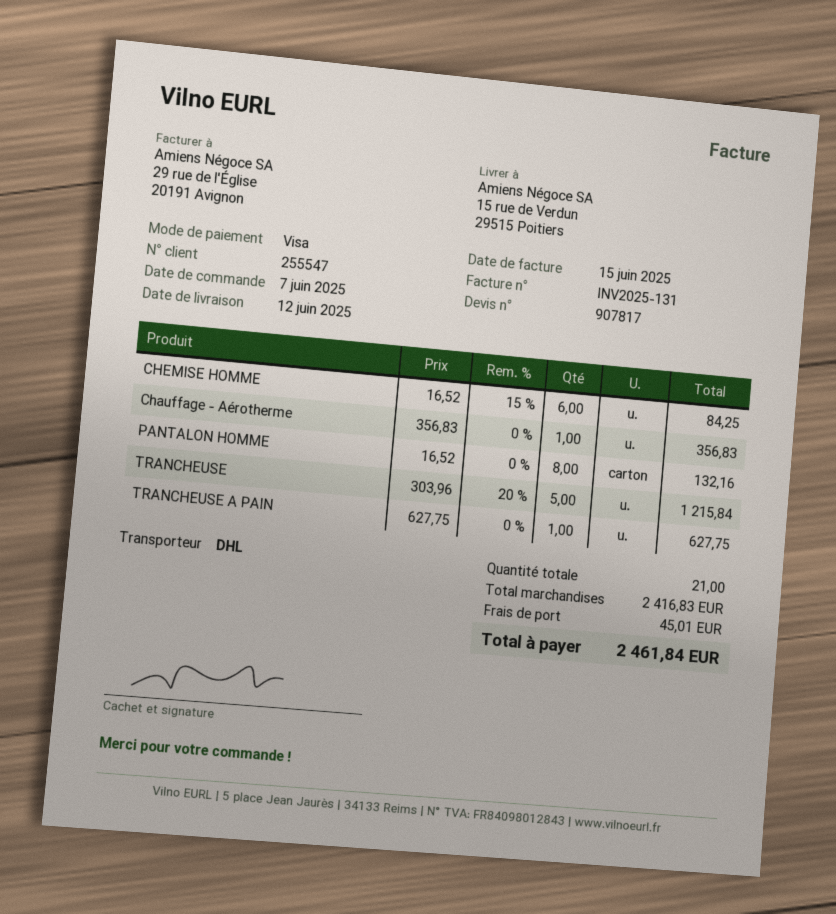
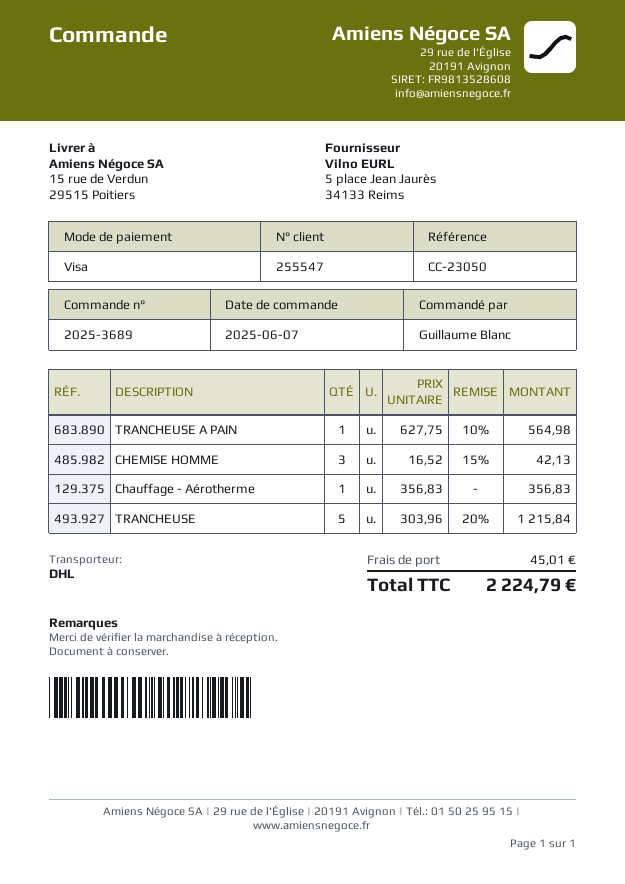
CHEMISE HOMME: 6 x 16.52 - 15% = 84.25 -> 3 x 16.52 - 15% = 42.13
PANTALON HOMME: 8 x 16.52 = 132.16 -> none
TRANCHEUSE A PAIN: 1 x 627.75 = 627.75 -> 1 x 627.75 - 10% = 564.98
total: 2461.84 -> 2224.79

